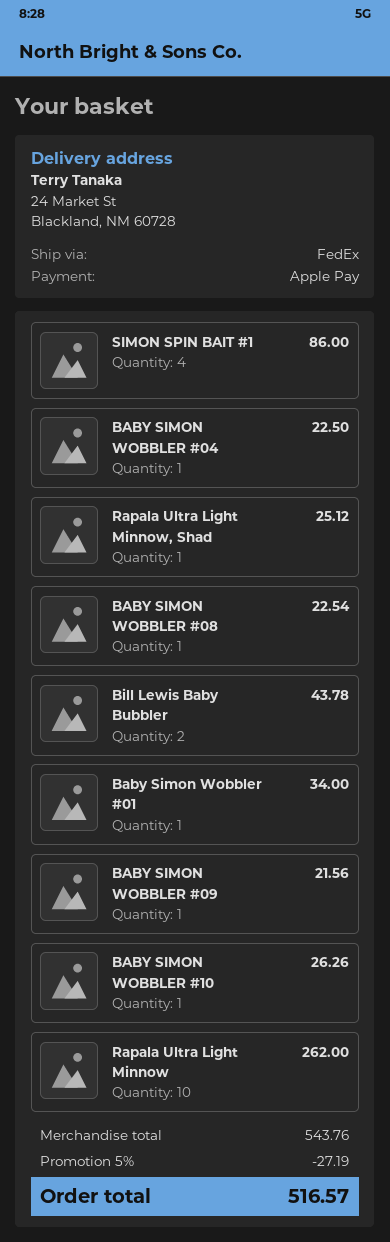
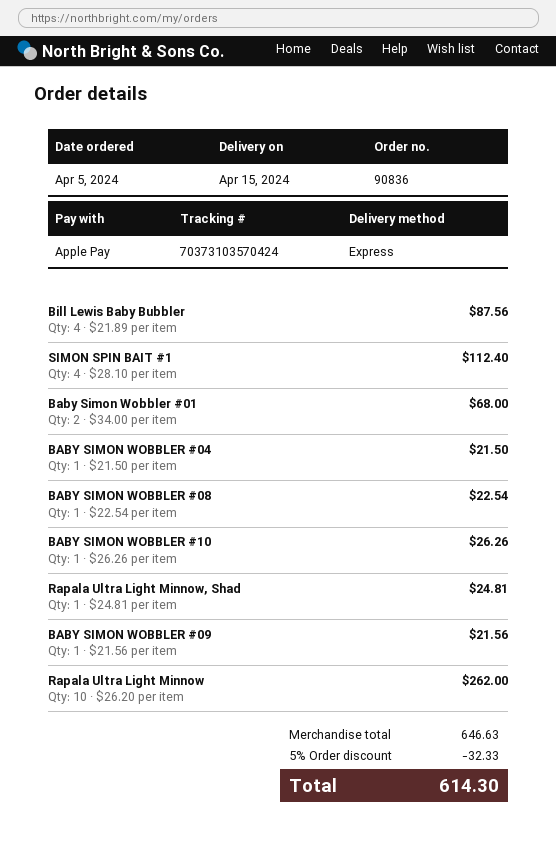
shipping method: FedEx -> express
SIMON SPIN BAIT #1: 4 for 86.00 -> 4 for 112.40
BABY SIMON WOBBLER #04: 1 for 22.50 -> 1 for 21.50
Rapala Ultra Light Minnow, Shad: 1 for 25.12 -> 1 for 24.81
Bill Lewis Baby Bubbler: 2 for 43.78 -> 4 for 87.56
Baby Simon Wobbler #01: 1 for 34.00 -> 2 for 68.00
subtotal: 543.76 -> 646.63
discount: 5% = 27.19 -> 5% = 32.33
total: 516.57 -> 614.30

